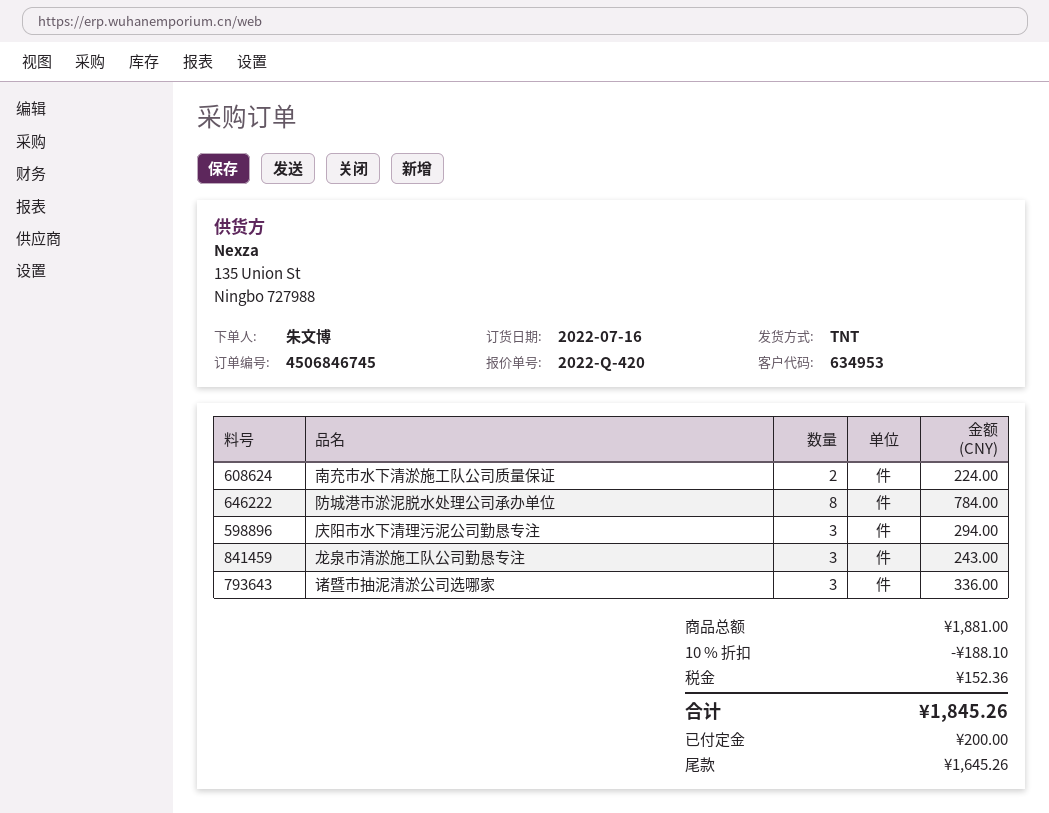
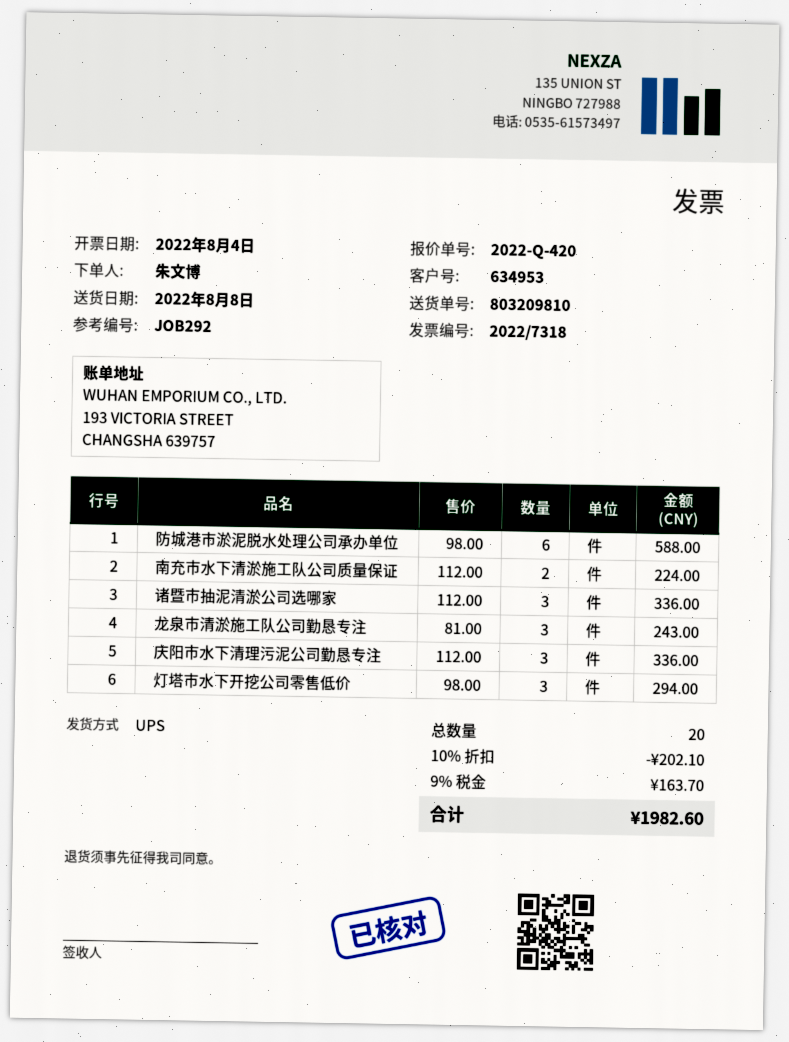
shipping method: TNT -> UPS
防城港市淤泥脱水处理公司承办单位: 8 for 784.00 -> 6 for 588.00
庆阳市水下清理污泥公司勤恳专注: 3 for 294.00 -> 3 for 336.00
灯塔市水下开挖公司零售低价: none -> 3 for 294.00
discount: 10% = 188.10 -> 10% = 202.10
tax: 152.36 -> 163.70
total: 1845.26 -> 1982.60

